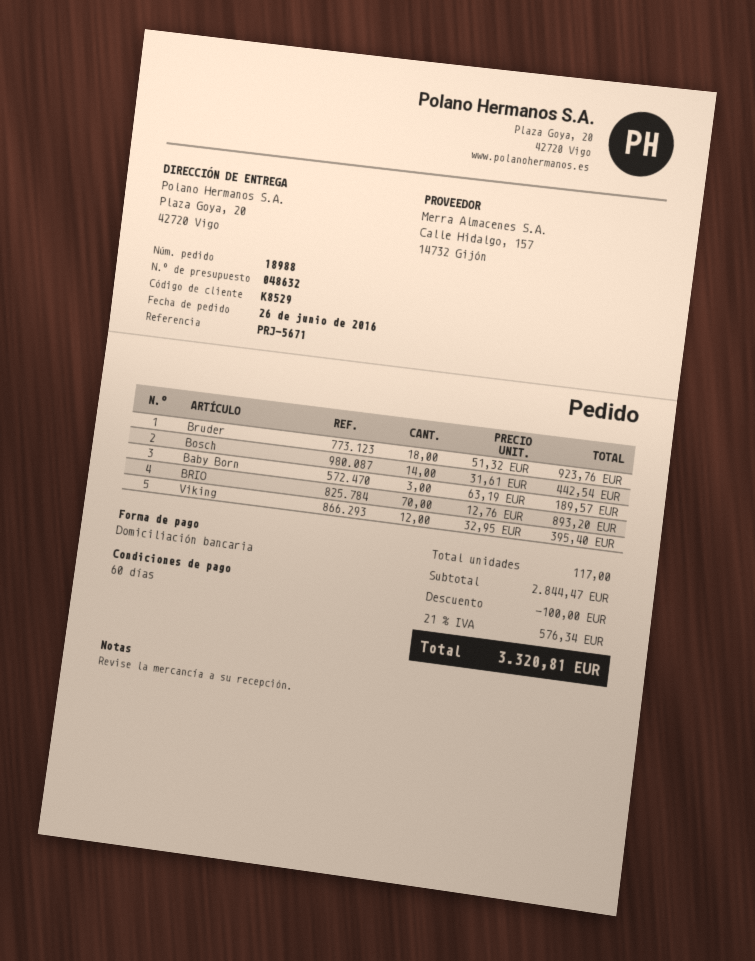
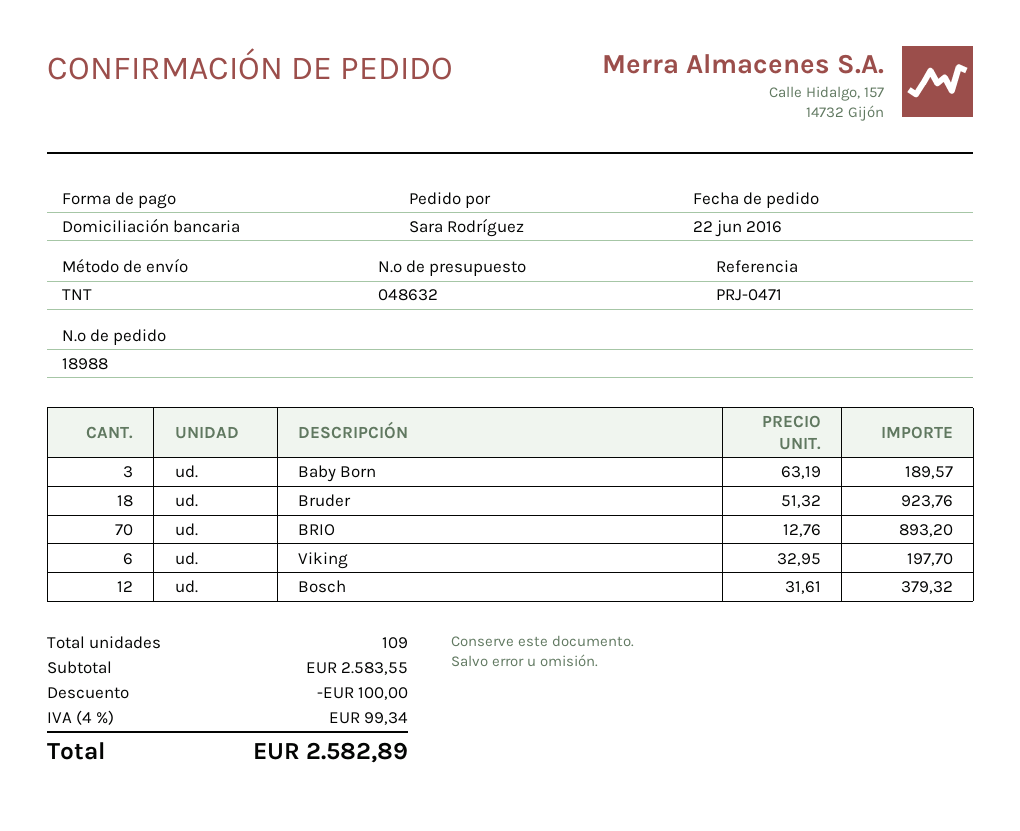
order date: 2016-06-26 -> 2016-06-22
reference: PRJ-5671 -> PRJ-0471
Bosch: 14 x 31.61 = 442.54 -> 12 x 31.61 = 379.32
Viking: 12 x 32.95 = 395.40 -> 6 x 32.95 = 197.70
total quantity: 117 -> 109
subtotal: 2844.47 -> 2583.55
tax: 21% = 576.34 -> 4% = 99.34
total: 3320.81 -> 2582.89

